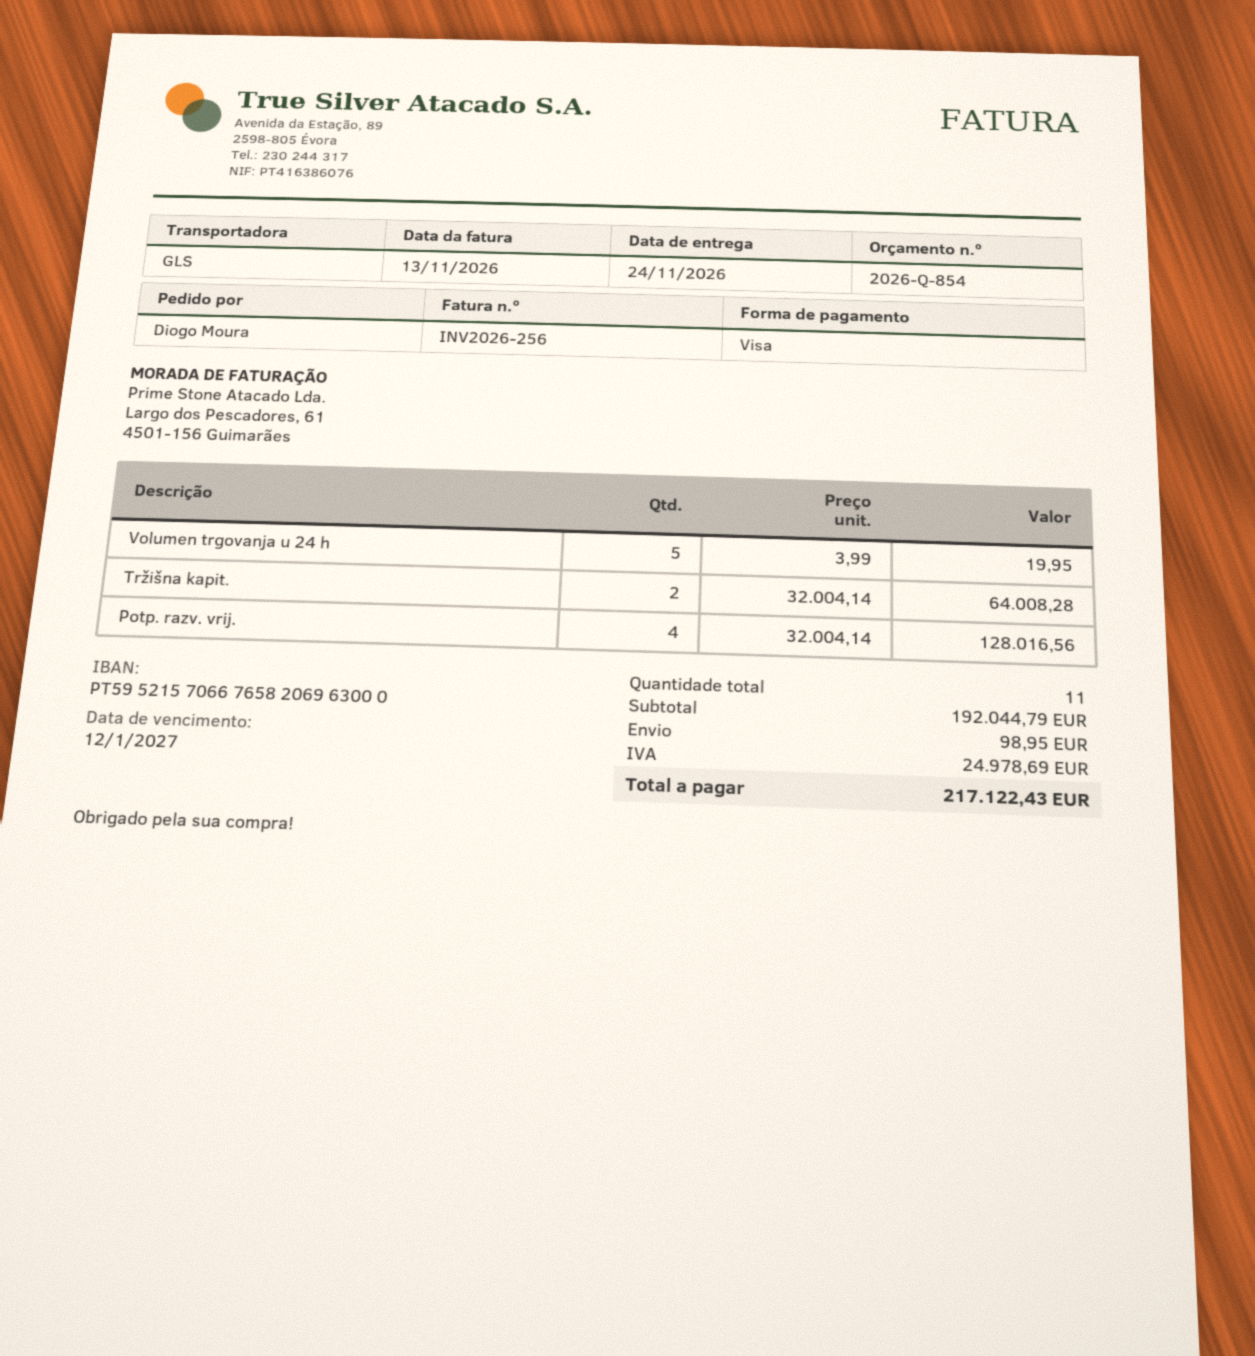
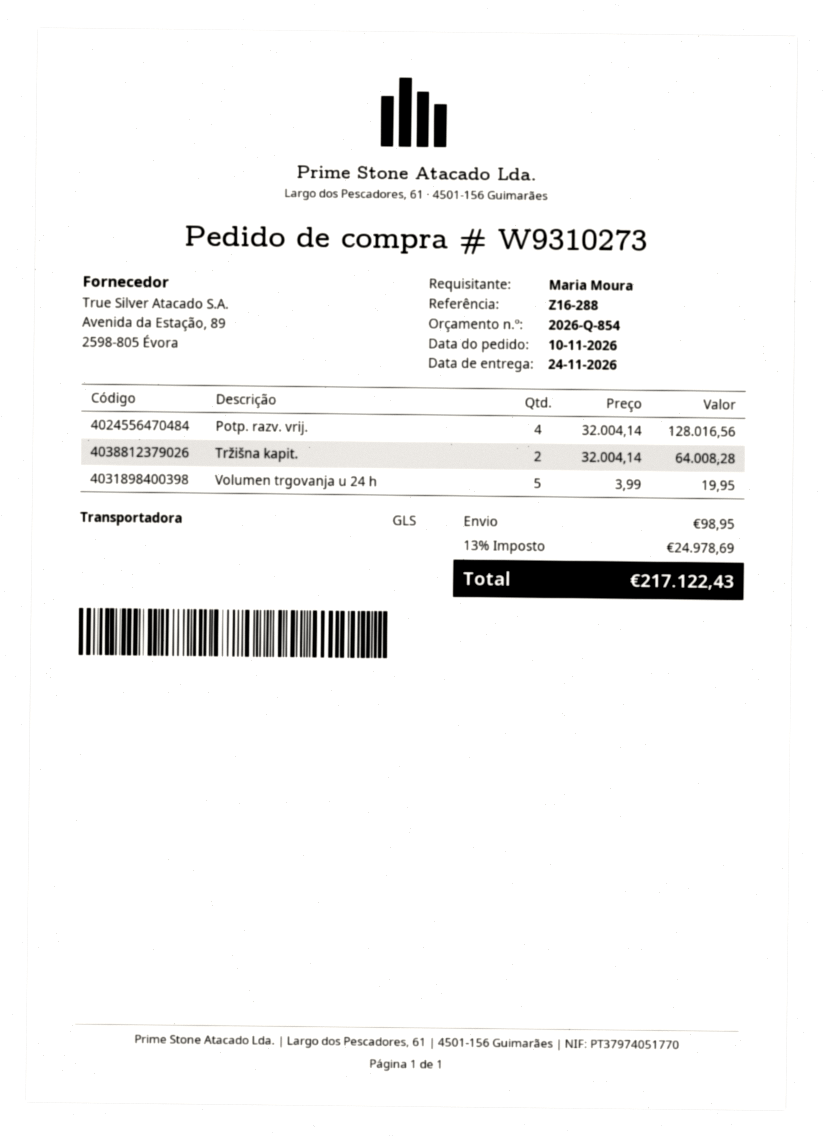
ordered by: Diogo Moura -> Maria Moura

